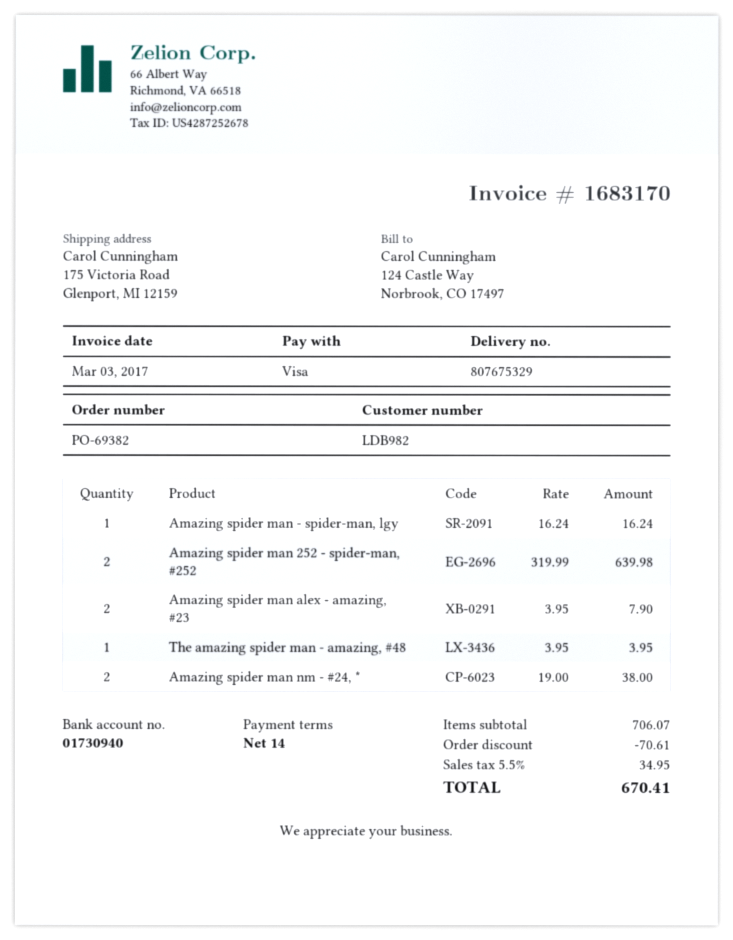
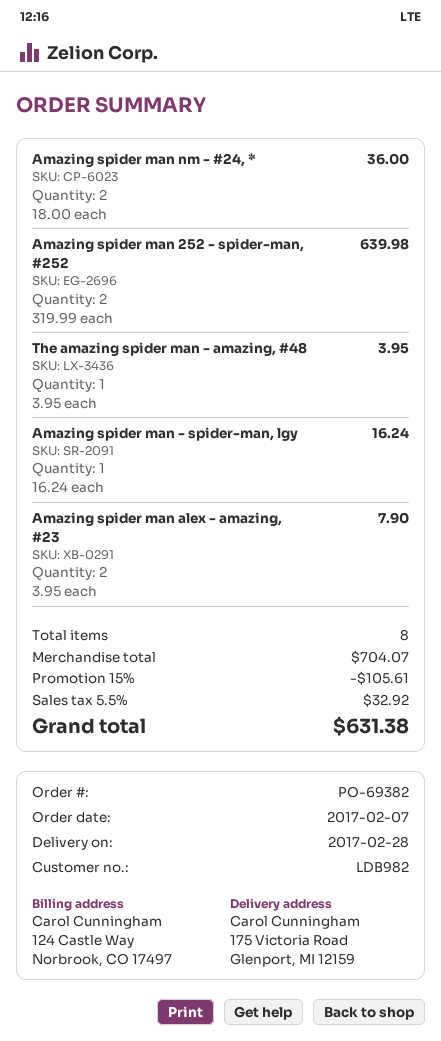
Amazing spider man nm - #24, *: 2 x 19.00 = 38.00 -> 2 x 18.00 = 36.00
subtotal: 706.07 -> 704.07
discount: 70.61 -> 105.61
tax: 5.5% = 34.95 -> 5.5% = 32.92
total: 670.41 -> 631.38

